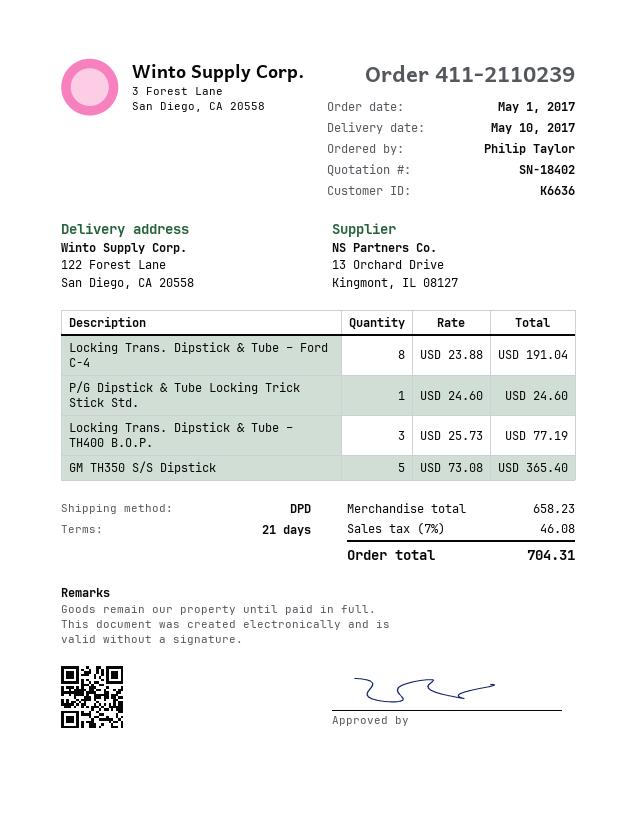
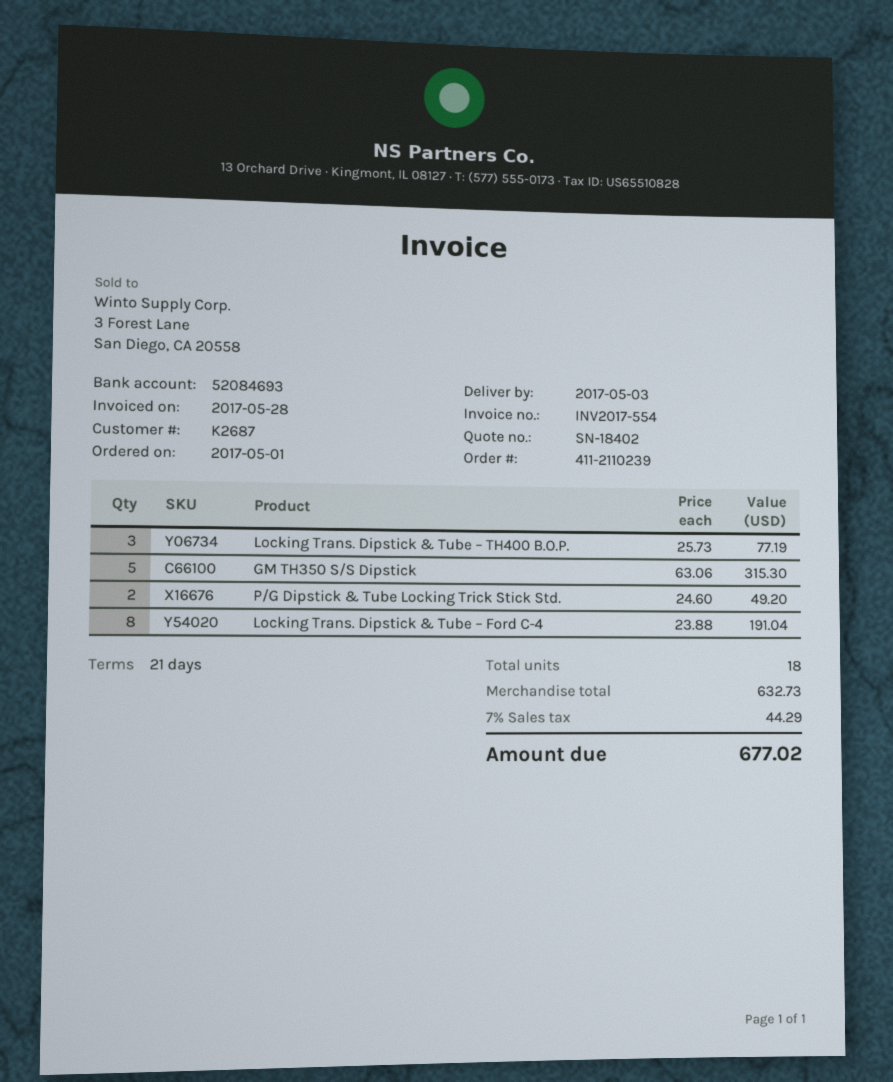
delivery date: 2017-05-10 -> 2017-05-03
customer number: K6636 -> K2687
P/G Dipstick & Tube Locking Trick Stick Std.: 1 x 24.60 = 24.60 -> 2 x 24.60 = 49.20
GM TH350 S/S Dipstick: 5 x 73.08 = 365.40 -> 5 x 63.06 = 315.30
subtotal: 658.23 -> 632.73
tax: 7% = 46.08 -> 7% = 44.29
total: 704.31 -> 677.02

